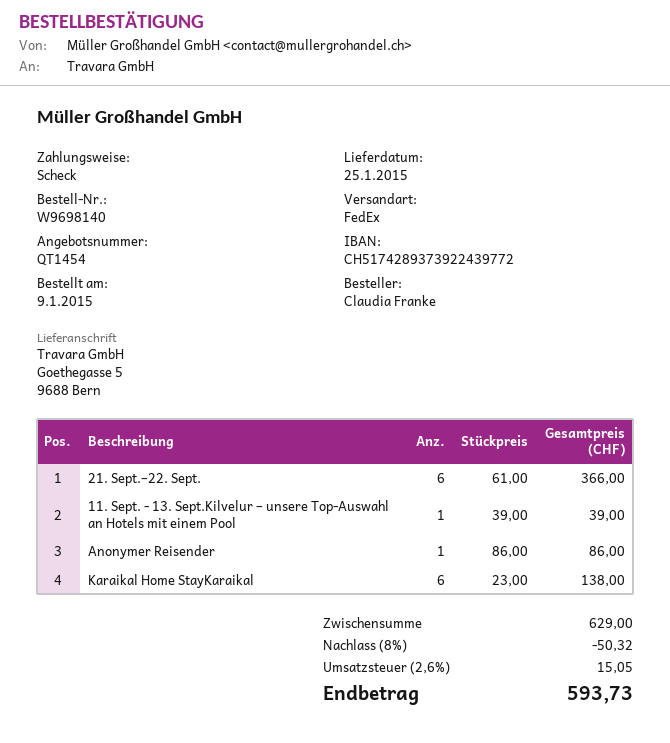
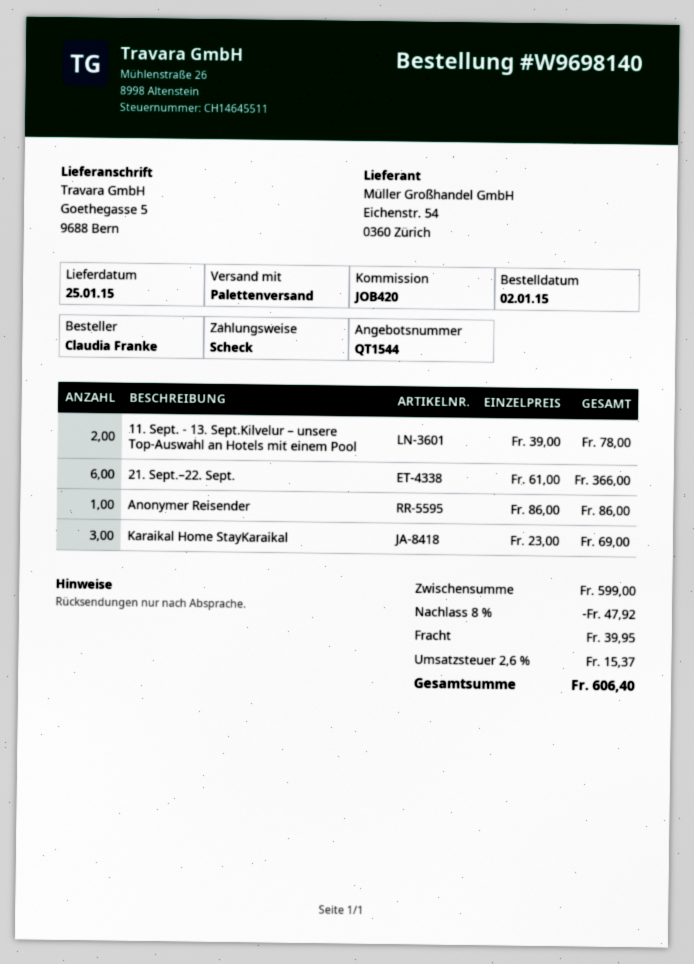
quote number: QT1454 -> QT1544
order date: 2015-01-09 -> 2015-01-02
shipping method: FedEx -> pallet freight
11. Sept. - 13. Sept.Kilvelur – unsere Top-Auswahl an Hotels mit einem Pool: 1 x 39.00 = 39.00 -> 2 x 39.00 = 78.00
Karaikal Home StayKaraikal: 6 x 23.00 = 138.00 -> 3 x 23.00 = 69.00
subtotal: 629.00 -> 599.00
discount: 8% = 50.32 -> 8% = 47.92
shipping: none -> 39.95
tax: 2.6% = 15.05 -> 2.6% = 15.37
total: 593.73 -> 606.40

